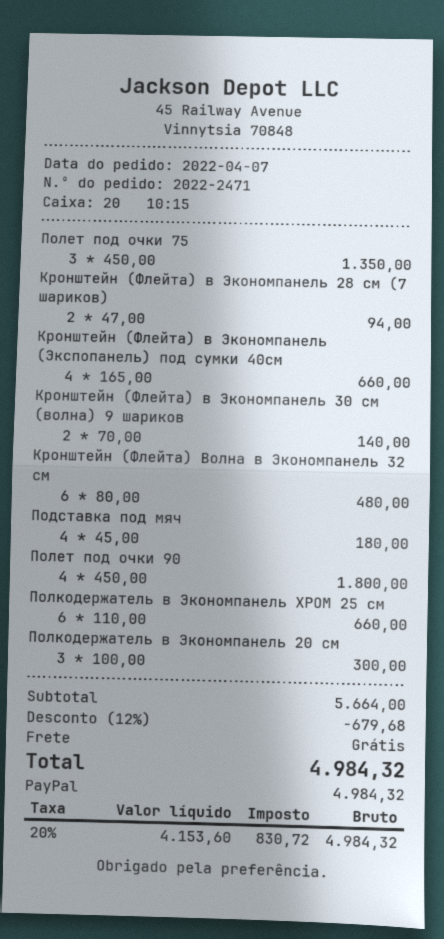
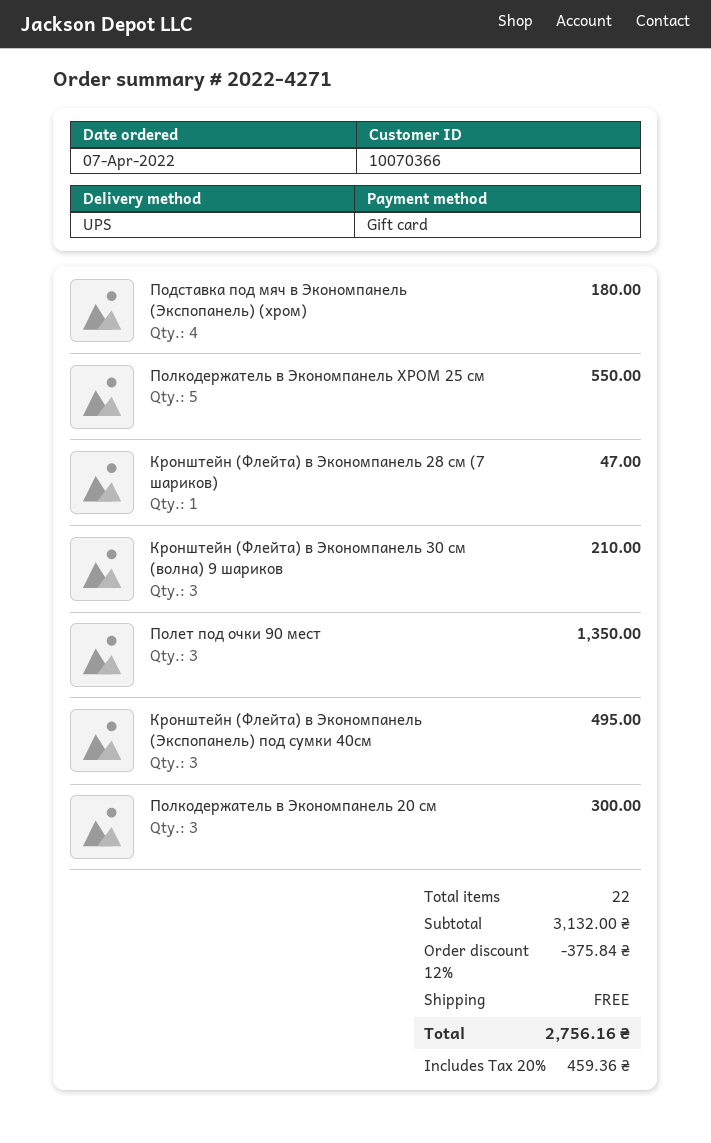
order number: 2022-2471 -> 2022-4271
payment method: PayPal -> gift card
Полет под очки 75: 3 for 1350.00 -> none
Кронштейн (Флейта) в Экономпанель 28 см (7 шариков): 2 for 94.00 -> 1 for 47.00
Кронштейн (Флейта) в Экономпанель (Экспопанель) под сумки 40см: 4 for 660.00 -> 3 for 495.00
Кронштейн (Флейта) в Экономпанель 30 см (волна) 9 шариков: 2 for 140.00 -> 3 for 210.00
Кронштейн (Флейта) Волна в Экономпанель 32 см: 6 for 480.00 -> none
Полет под очки 90: 4 for 1800.00 -> 3 for 1350.00
Полкодержатель в Экономпанель ХРОМ 25 см: 6 for 660.00 -> 5 for 550.00
subtotal: 5664.00 -> 3132.00
discount: 12% = 679.68 -> 12% = 375.84
tax: 20% = 830.72 -> 20% = 459.36
total: 4984.32 -> 2756.16

